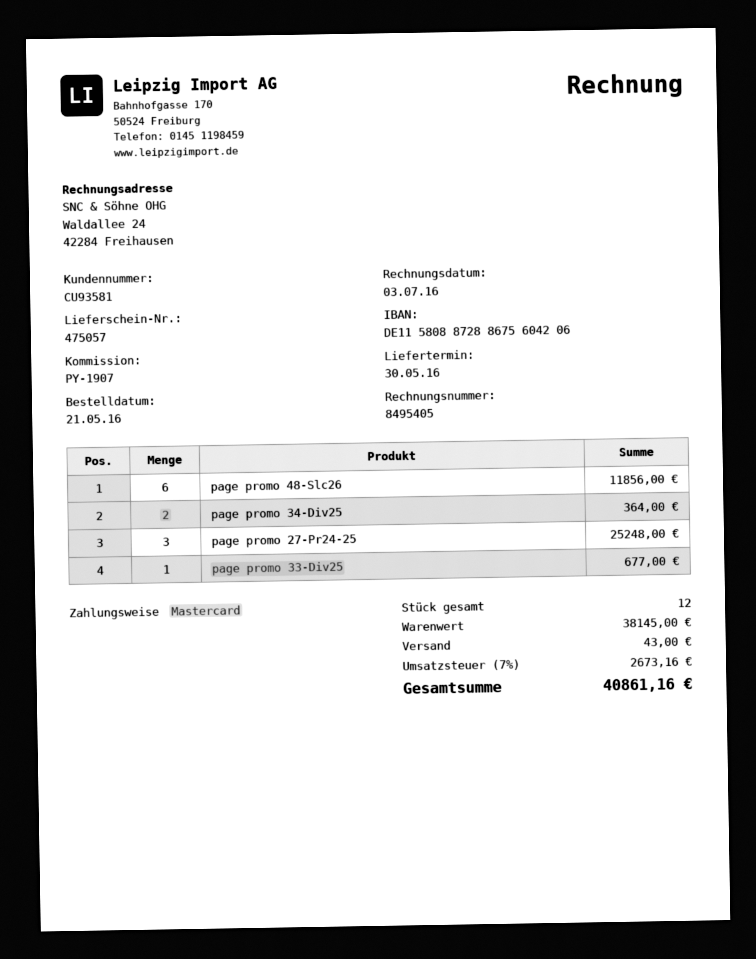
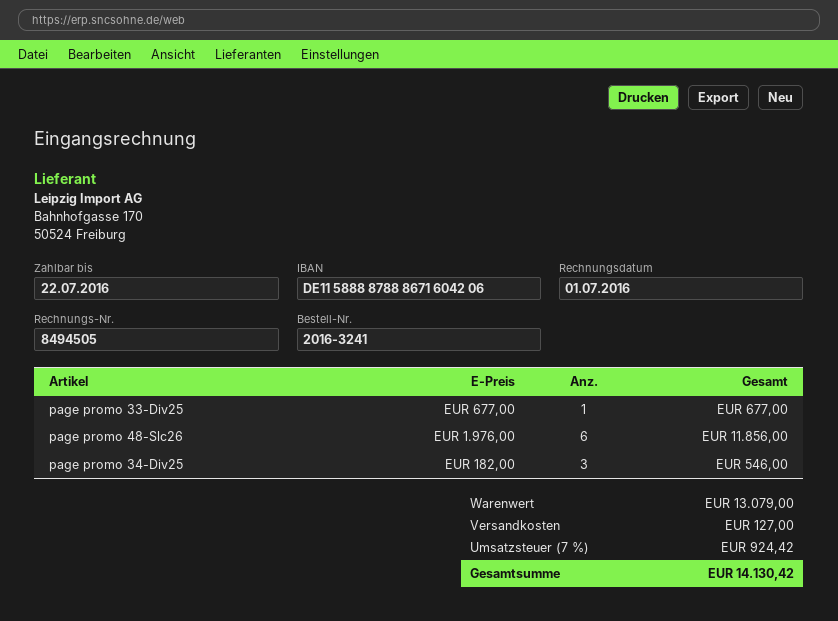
invoice number: 8495405 -> 8494505
invoice date: 2016-07-03 -> 2016-07-01
bank account: DE11580887288675604206 -> DE11588887888671604206
page promo 34-Div25: 2 for 364.00 -> 3 for 546.00
page promo 27-Pr24-25: 3 for 25248.00 -> none
subtotal: 38145.00 -> 13079.00
shipping: 43.00 -> 127.00
tax: 7% = 2673.16 -> 7% = 924.42
total: 40861.16 -> 14130.42

